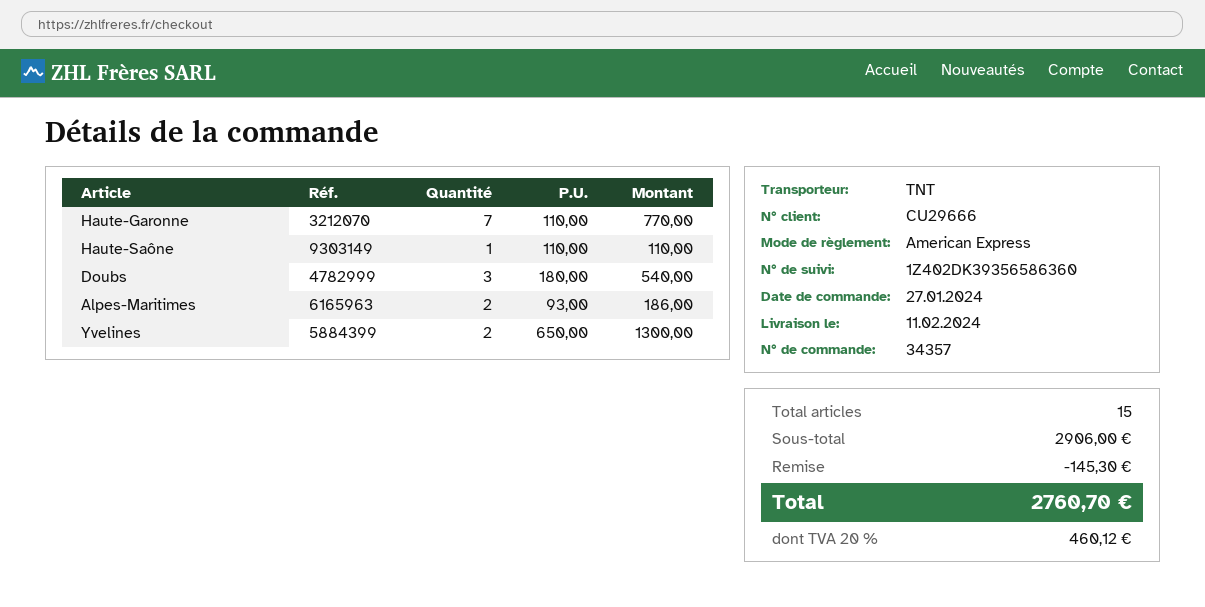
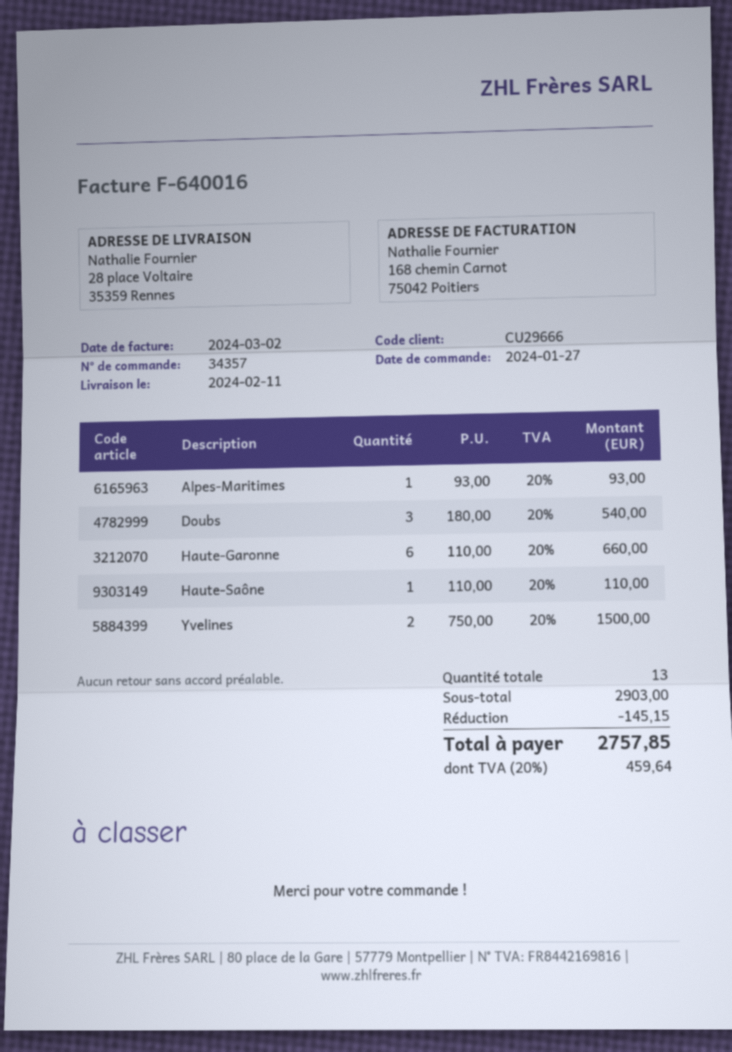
Haute-Garonne: 7 x 110.00 = 770.00 -> 6 x 110.00 = 660.00
Alpes-Maritimes: 2 x 93.00 = 186.00 -> 1 x 93.00 = 93.00
Yvelines: 2 x 650.00 = 1300.00 -> 2 x 750.00 = 1500.00
total quantity: 15 -> 13
subtotal: 2906.00 -> 2903.00
discount: 145.30 -> 145.15
tax: 20% = 460.12 -> 20% = 459.64
total: 2760.70 -> 2757.85

